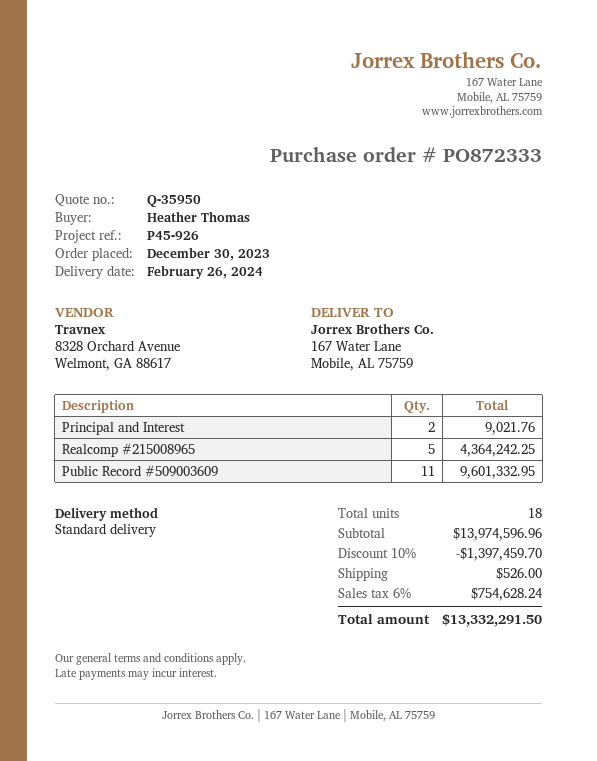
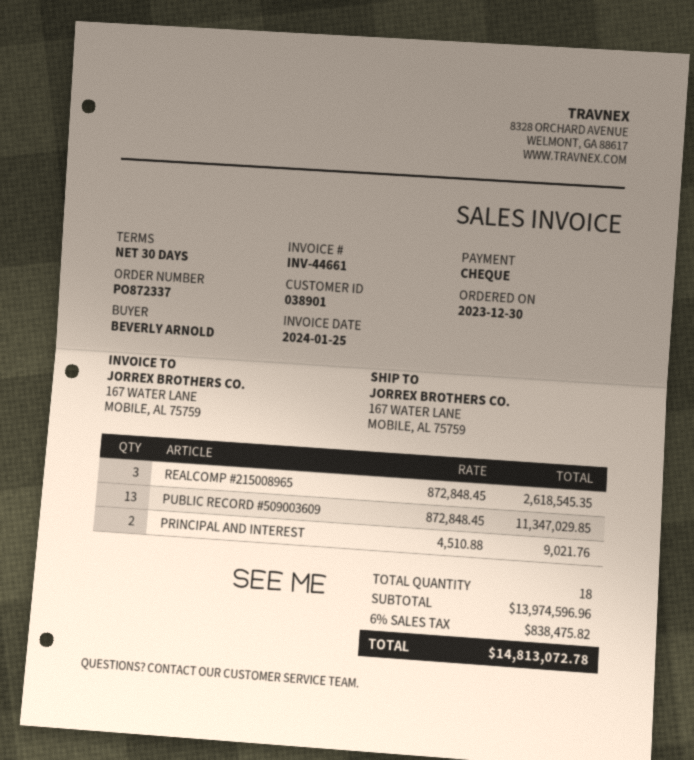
order number: PO872333 -> PO872337
ordered by: Heather Thomas -> BEVERLY ARNOLD
Realcomp #215008965: 5 for 4364242.25 -> 3 for 2618545.35
Public Record #509003609: 11 for 9601332.95 -> 13 for 11347029.85
discount: 10% = 1397459.70 -> none
shipping: 526.00 -> none
tax: 6% = 754628.24 -> 6% = 838475.82
total: 13332291.50 -> 14813072.78

